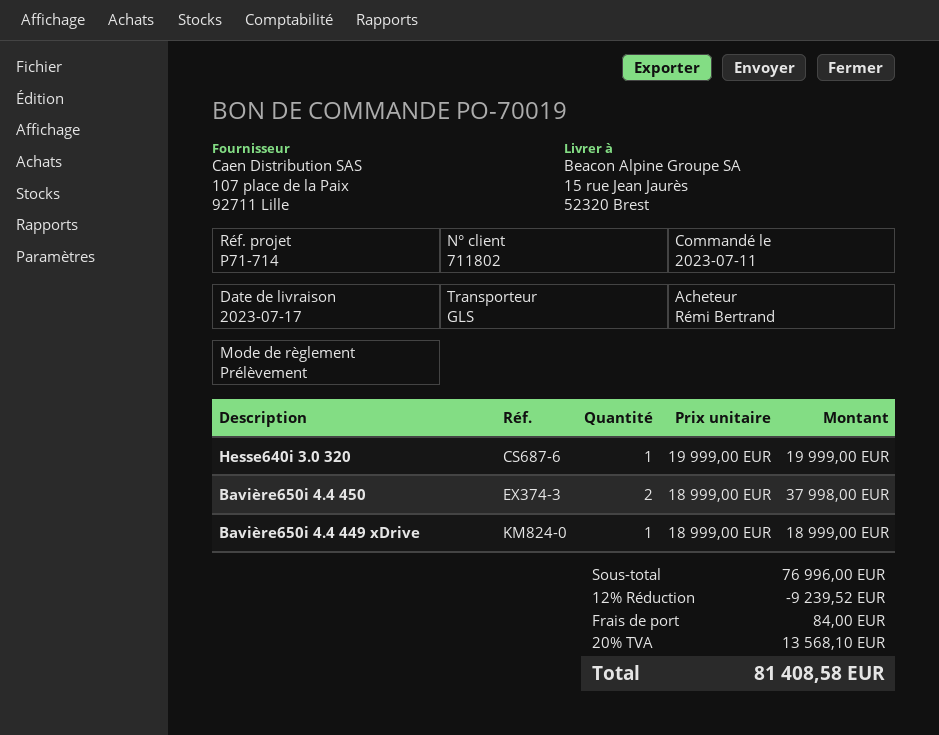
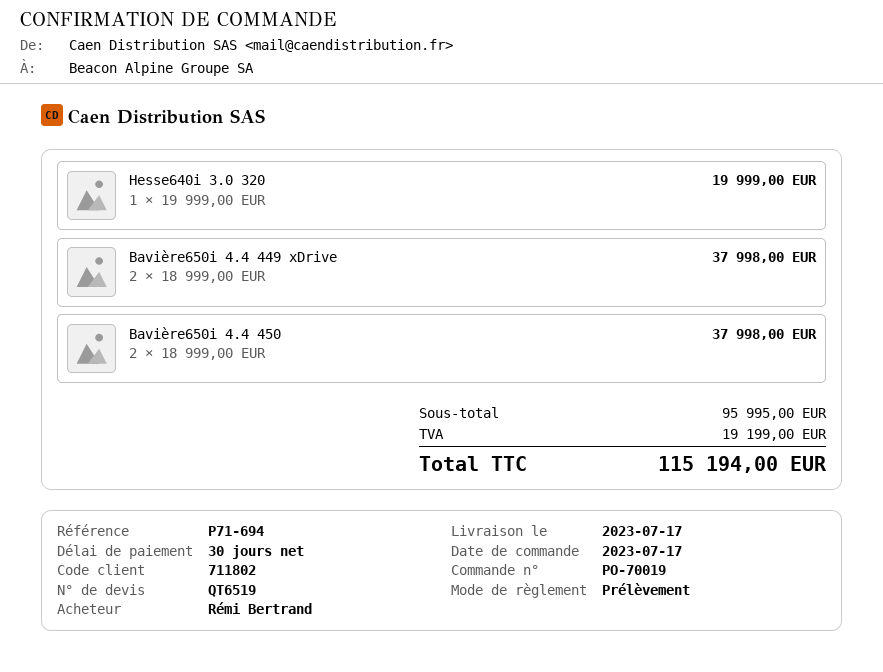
order date: 2023-07-11 -> 2023-07-17
reference: P71-714 -> P71-694
Bavière650i 4.4 449 xDrive: 1 x 18999.00 = 18999.00 -> 2 x 18999.00 = 37998.00
subtotal: 76996.00 -> 95995.00
discount: 12% = 9239.52 -> none
shipping: 84.00 -> none
tax: 13568.10 -> 19199.00
total: 81408.58 -> 115194.00

